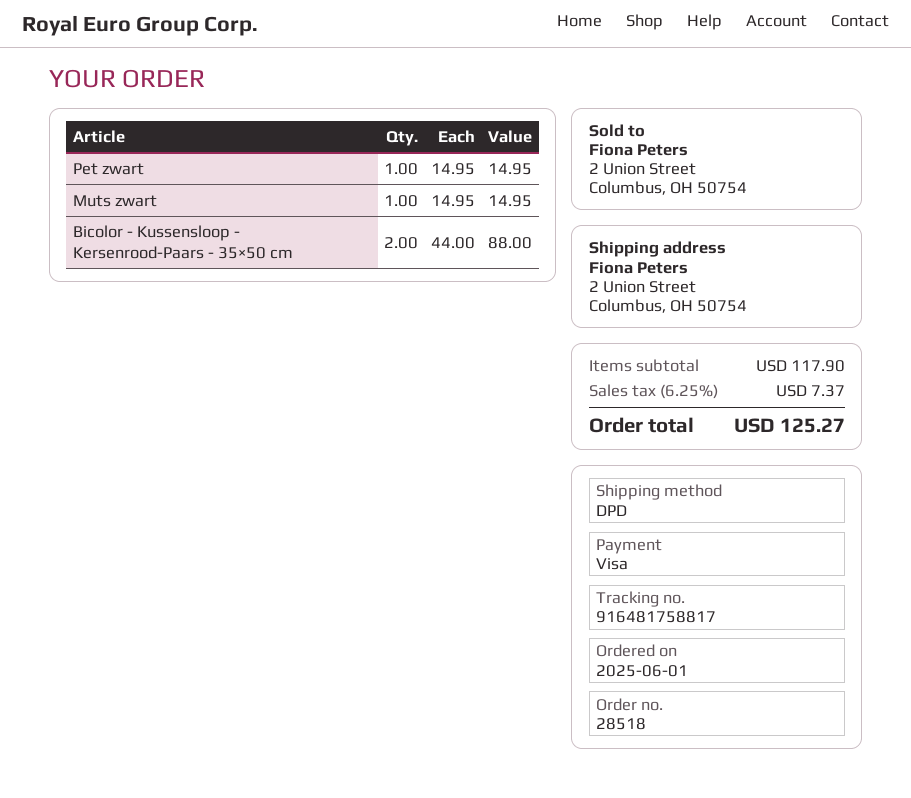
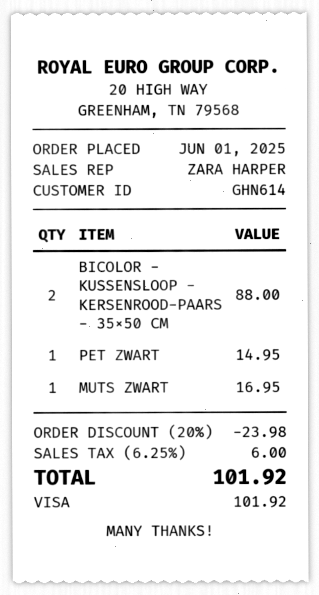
Muts zwart: 1 for 14.95 -> 1 for 16.95
discount: none -> 20% = 23.98
tax: 6.25% = 7.37 -> 6.25% = 6.00
total: 125.27 -> 101.92

